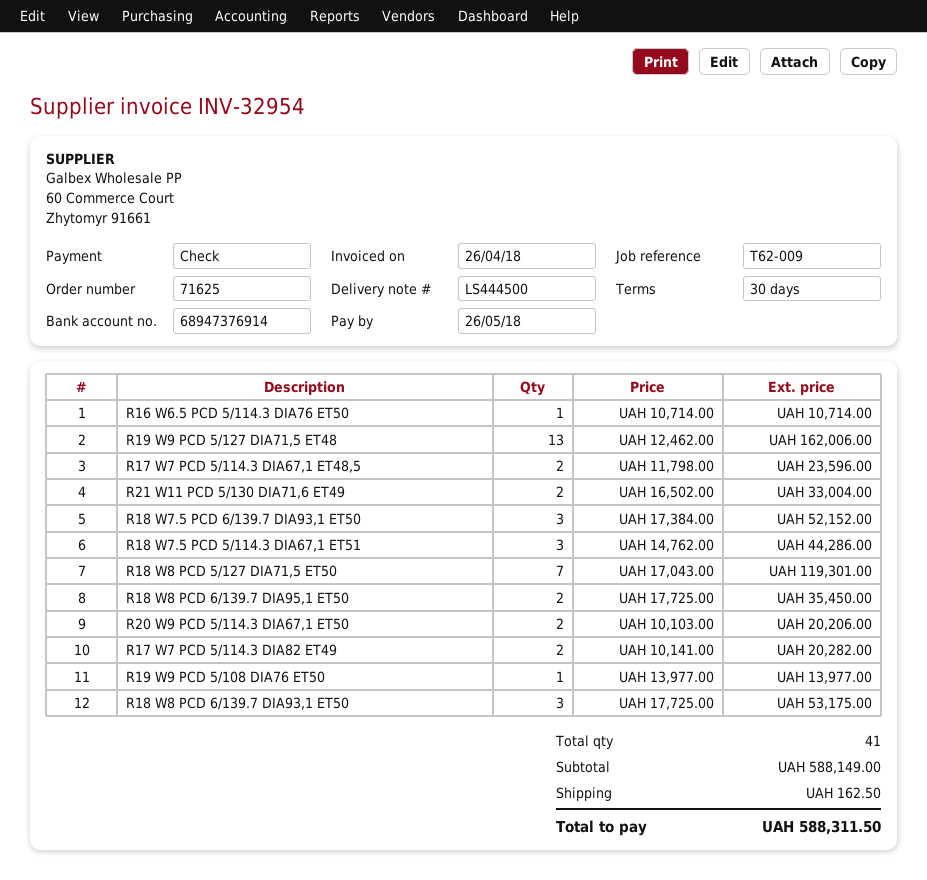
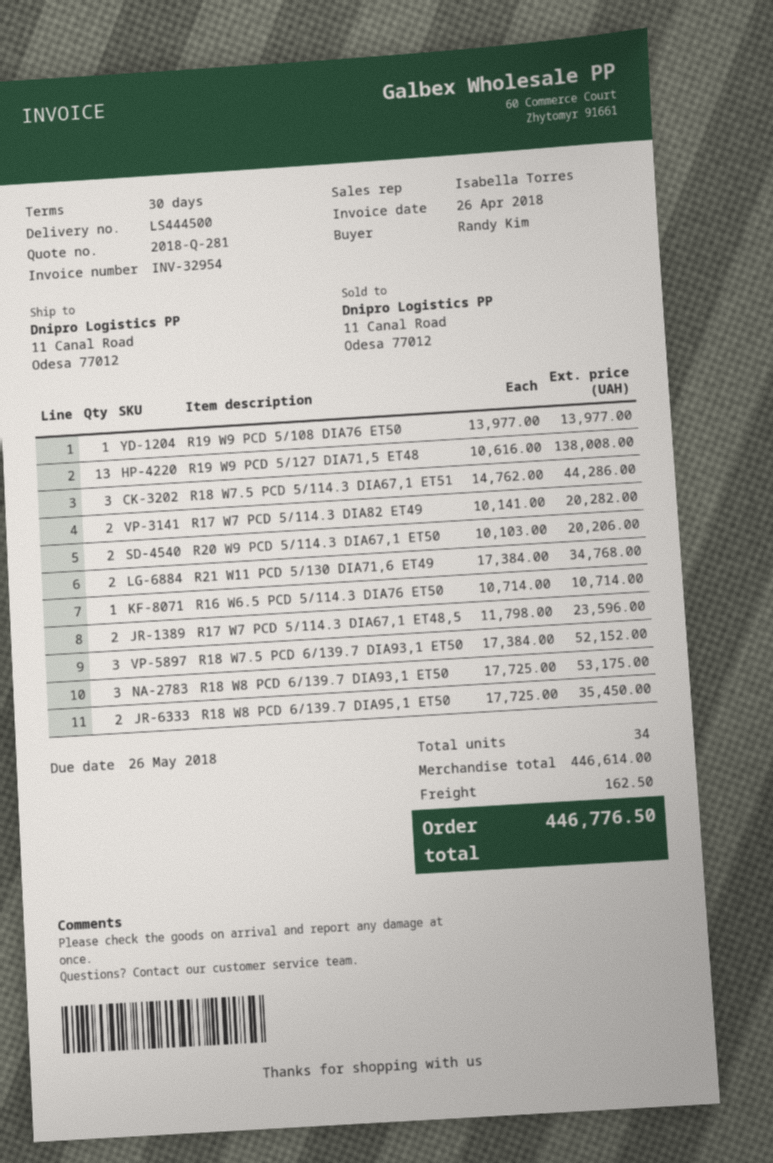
R19 W9 PCD 5/127 DIA71,5 ET48: 13 x 12462.00 = 162006.00 -> 13 x 10616.00 = 138008.00
R21 W11 PCD 5/130 DIA71,6 ET49: 2 x 16502.00 = 33004.00 -> 2 x 17384.00 = 34768.00
R18 W8 PCD 5/127 DIA71,5 ET50: 7 x 17043.00 = 119301.00 -> none
total quantity: 41 -> 34
subtotal: 588149.00 -> 446614.00
total: 588311.50 -> 446776.50

